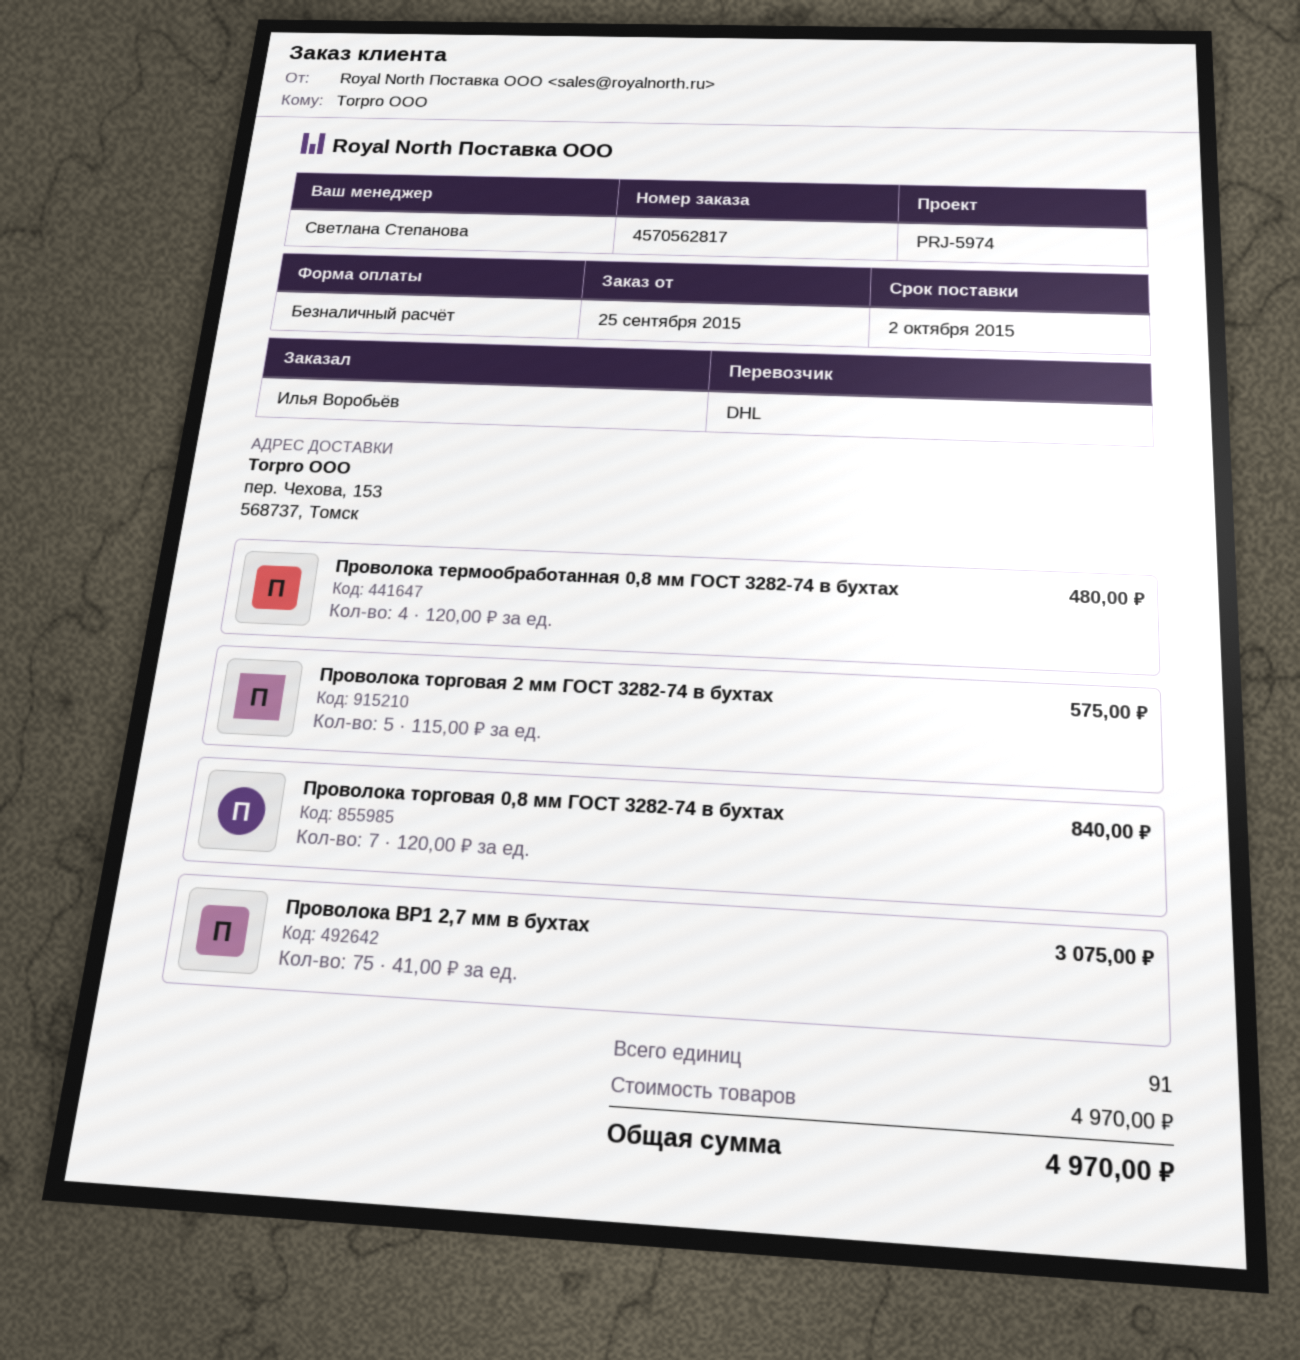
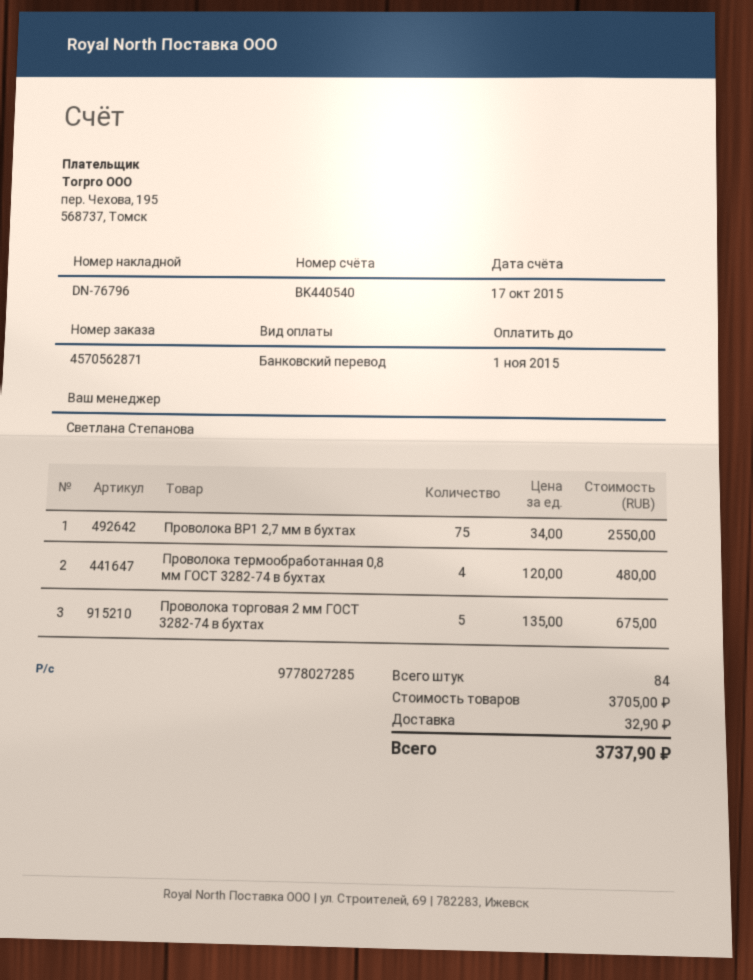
order number: 4570562817 -> 4570562871
Проволока торговая 2 мм ГОСТ 3282-74 в бухтах: 5 x 115.00 = 575.00 -> 5 x 135.00 = 675.00
Проволока торговая 0,8 мм ГОСТ 3282-74 в бухтах: 7 x 120.00 = 840.00 -> none
Проволока ВР1 2,7 мм в бухтах: 75 x 41.00 = 3075.00 -> 75 x 34.00 = 2550.00
total quantity: 91 -> 84
subtotal: 4970.00 -> 3705.00
shipping: none -> 32.90
total: 4970.00 -> 3737.90

